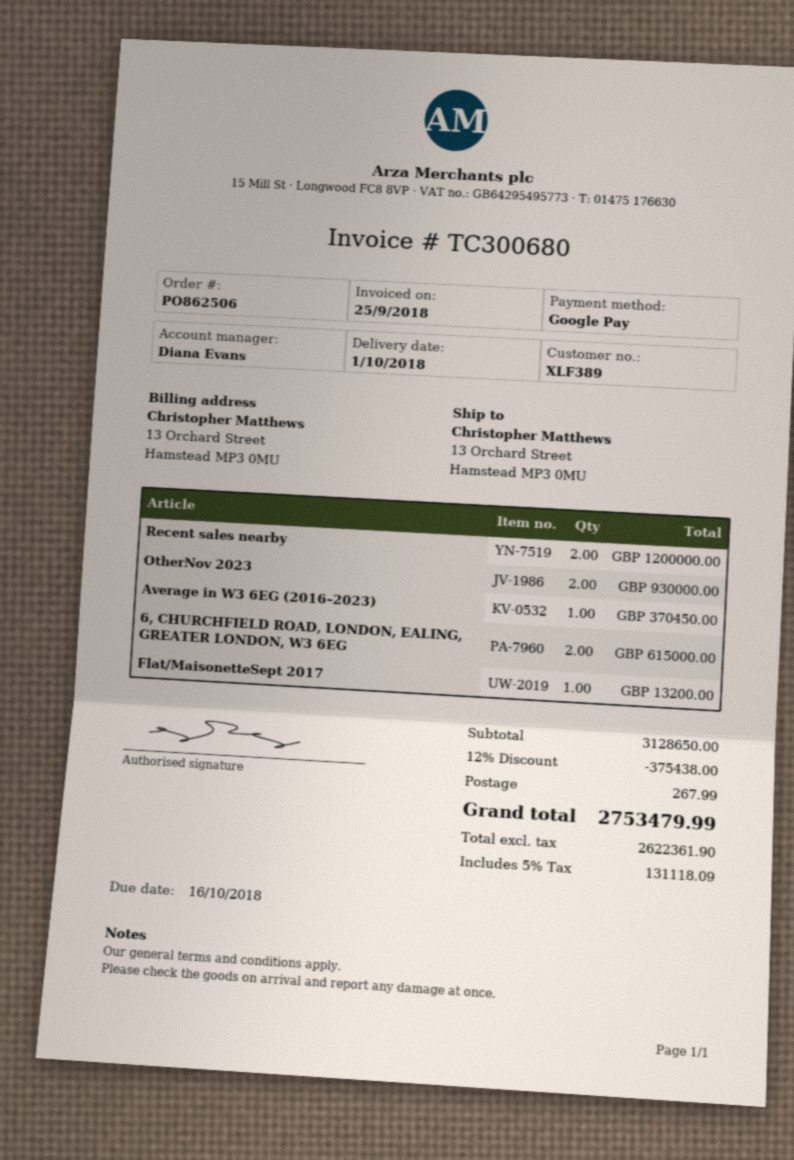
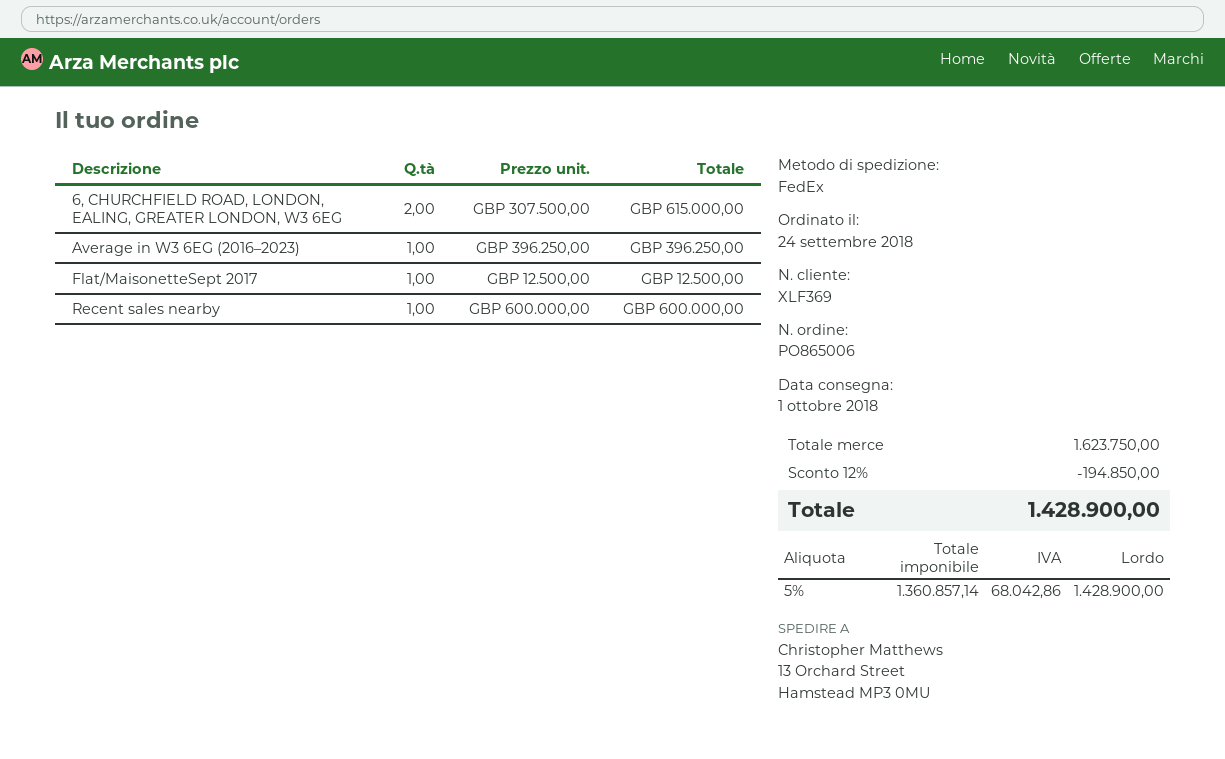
order number: PO862506 -> PO865006
customer number: XLF389 -> XLF369
Recent sales nearby: 2 for 1200000.00 -> 1 for 600000.00
OtherNov 2023: 2 for 930000.00 -> none
Average in W3 6EG (2016–2023): 1 for 370450.00 -> 1 for 396250.00
Flat/MaisonetteSept 2017: 1 for 13200.00 -> 1 for 12500.00
subtotal: 3128650.00 -> 1623750.00
discount: 12% = 375438.00 -> 12% = 194850.00
shipping: 267.99 -> none
net: 2622361.90 -> 1360857.14
tax: 5% = 131118.09 -> 5% = 68042.86
total: 2753479.99 -> 1428900.00

